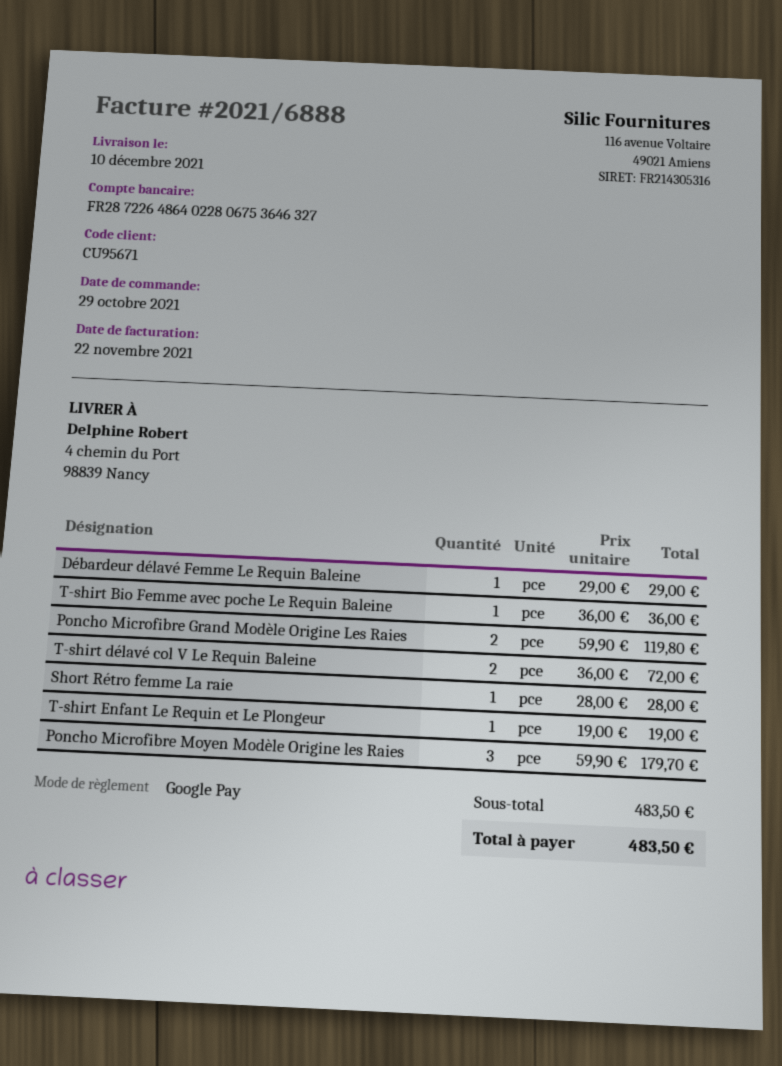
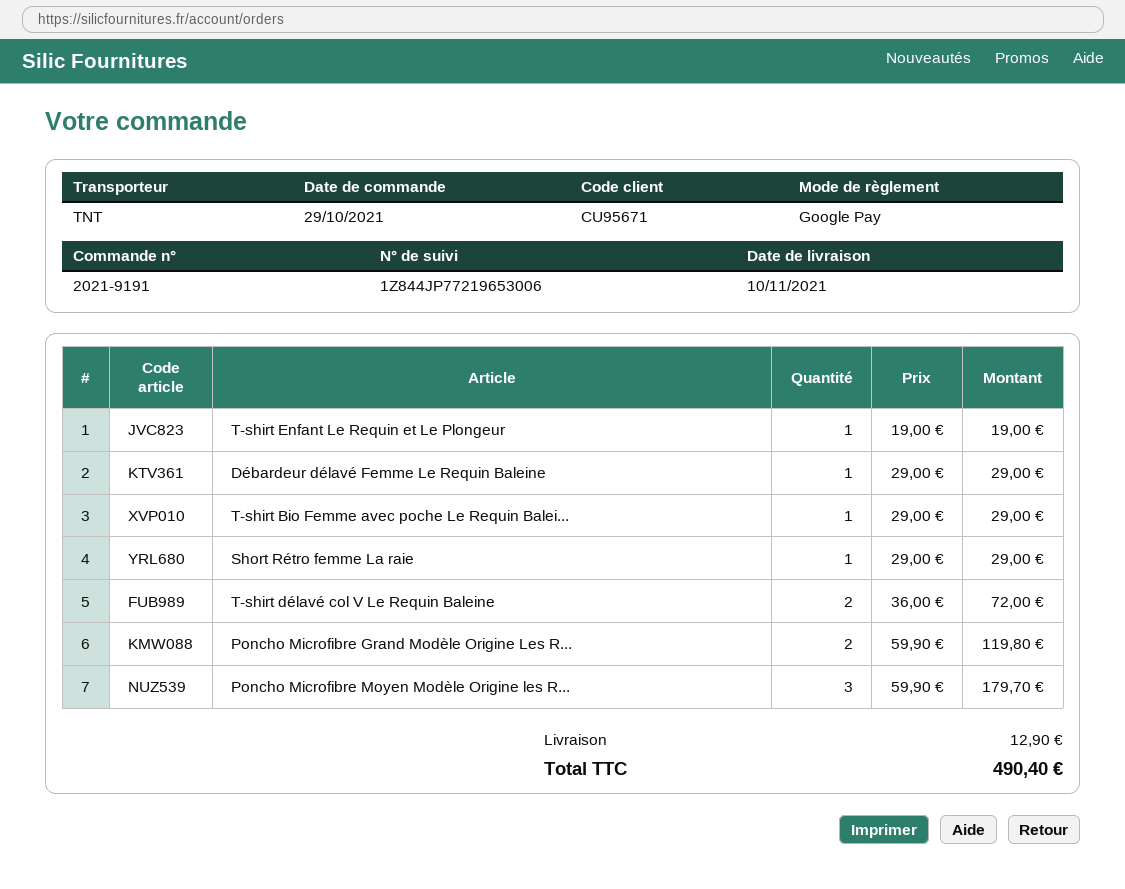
delivery date: 2021-12-10 -> 2021-11-10
T-shirt Bio Femme avec poche Le Requin Baleine: 1 x 36.00 = 36.00 -> 1 x 29.00 = 29.00
Short Rétro femme La raie: 1 x 28.00 = 28.00 -> 1 x 29.00 = 29.00
shipping: none -> 12.90
total: 483.50 -> 490.40

